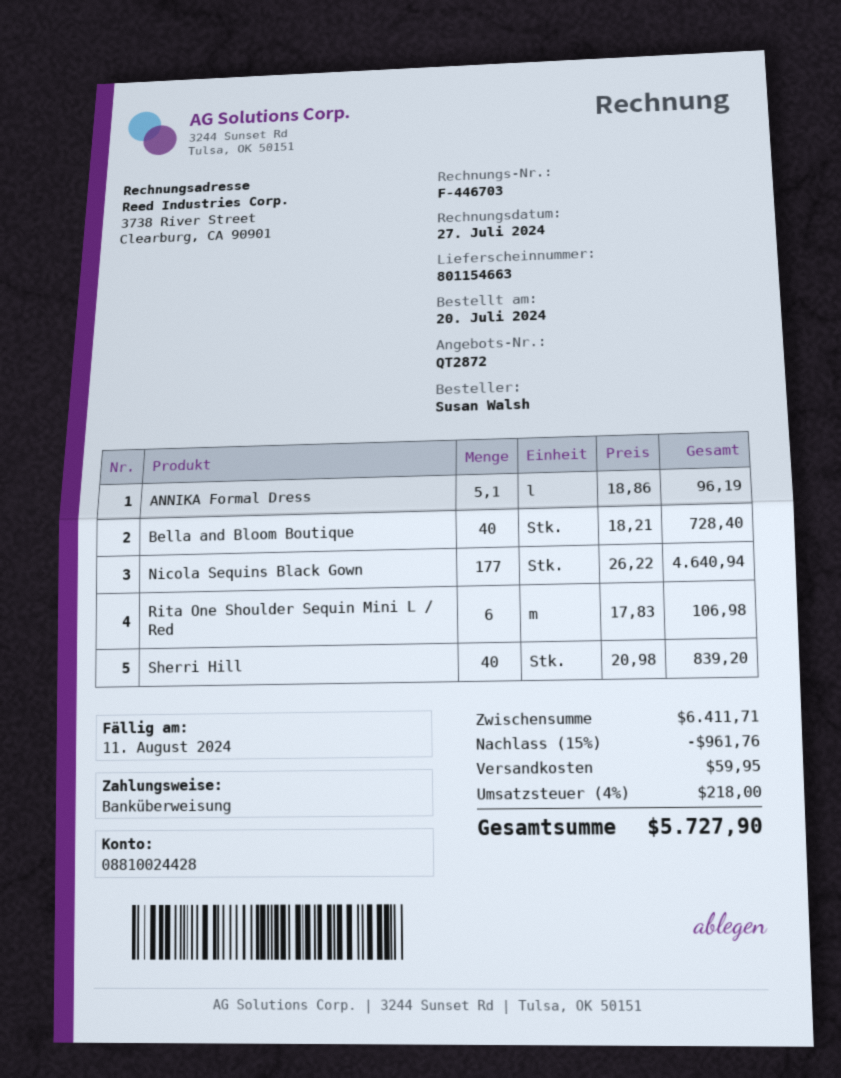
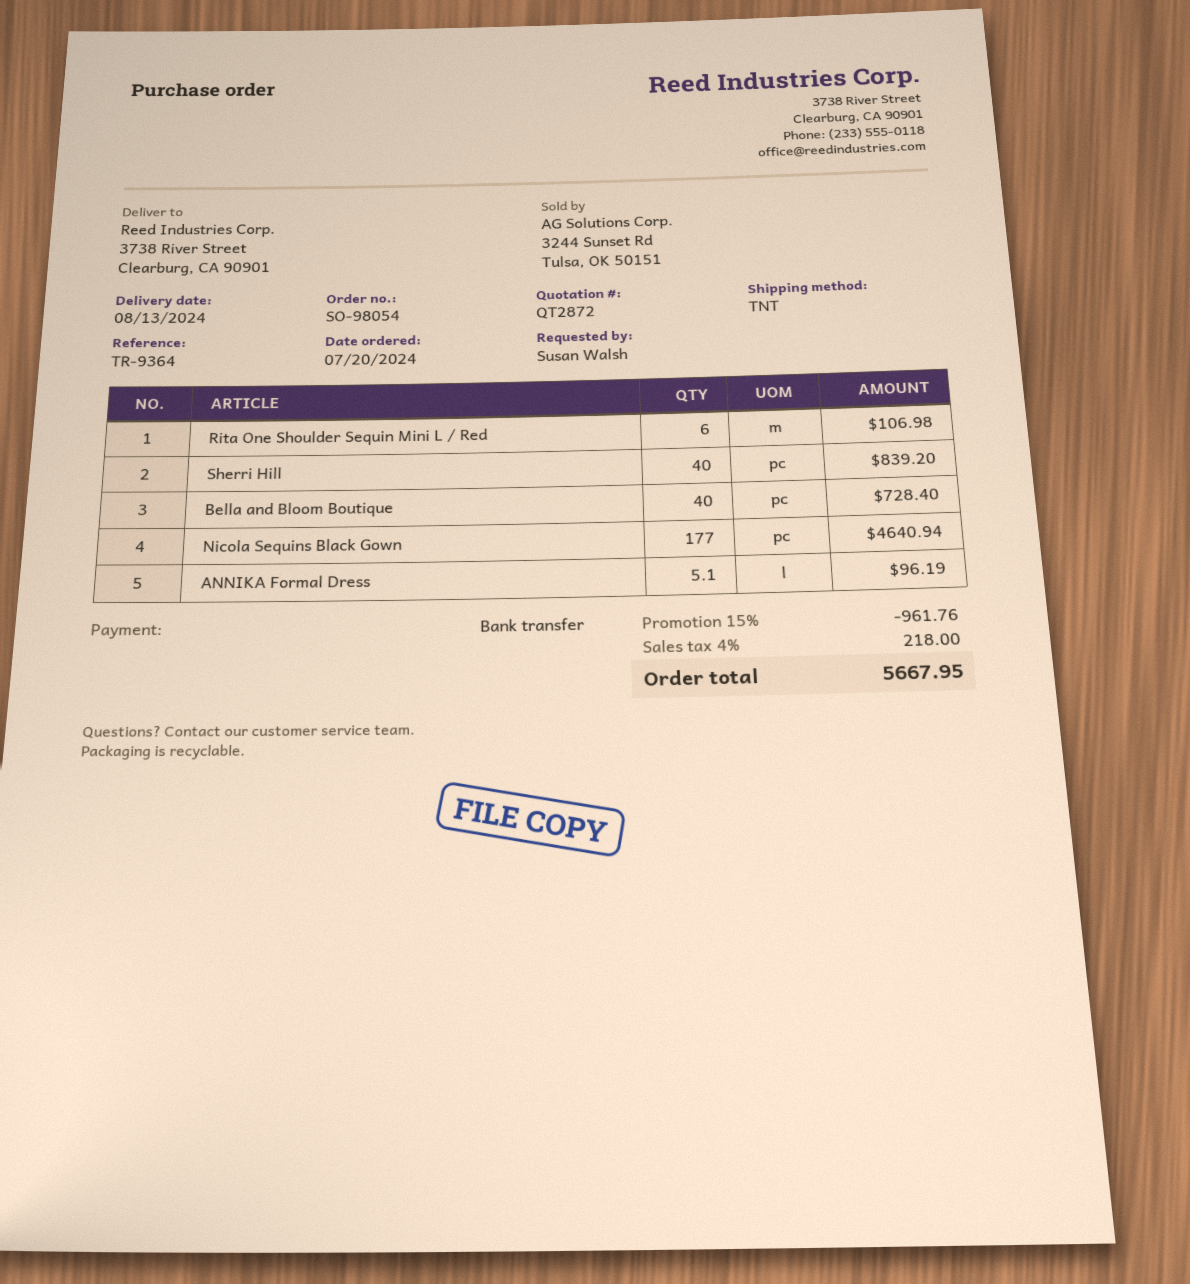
shipping: 59.95 -> none
total: 5727.90 -> 5667.95

